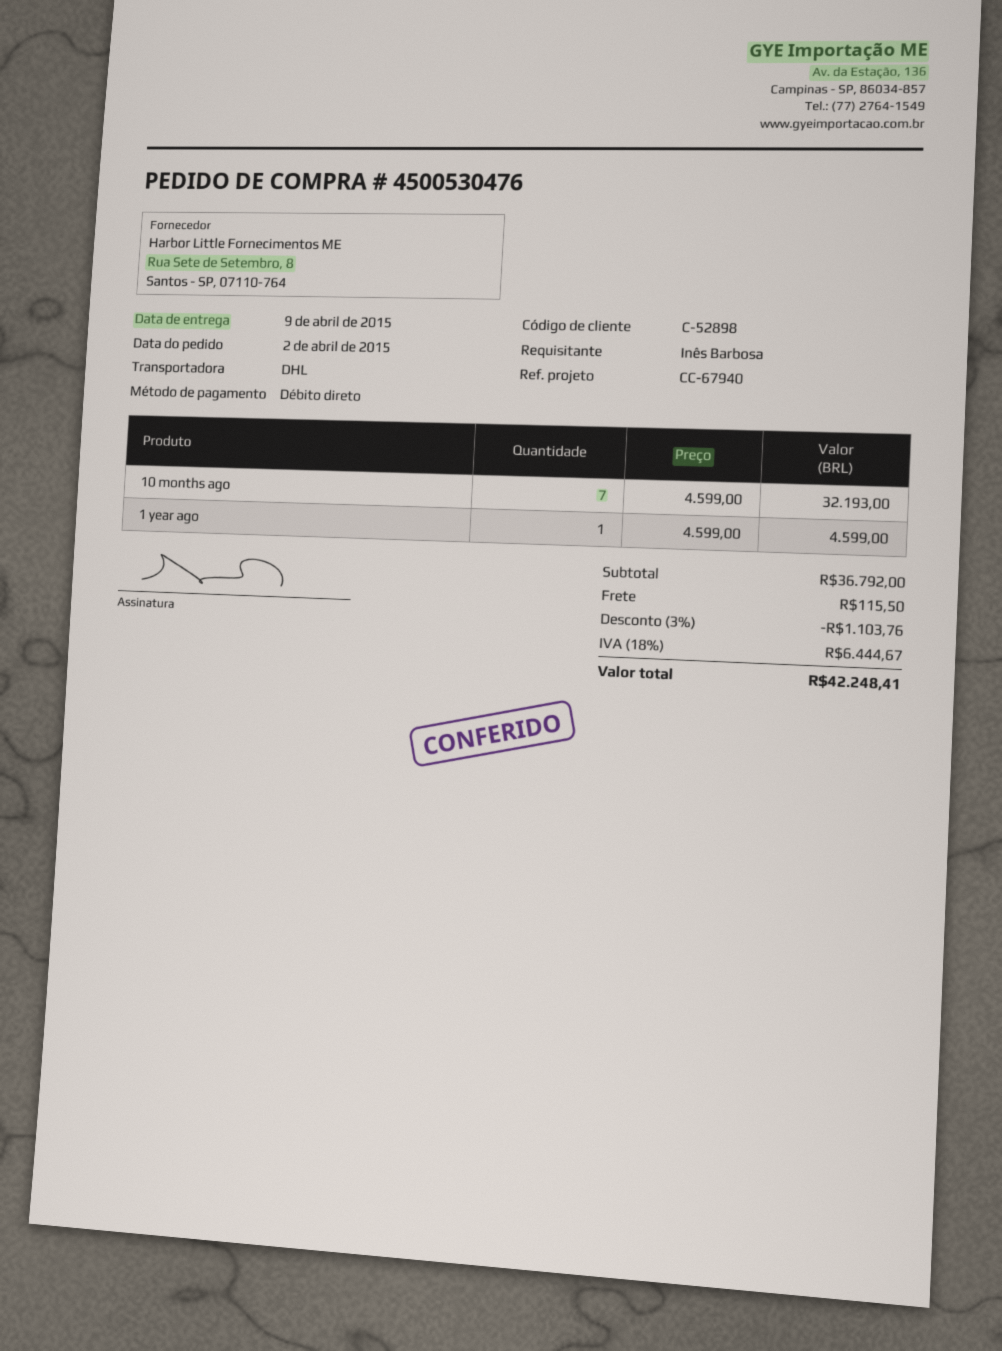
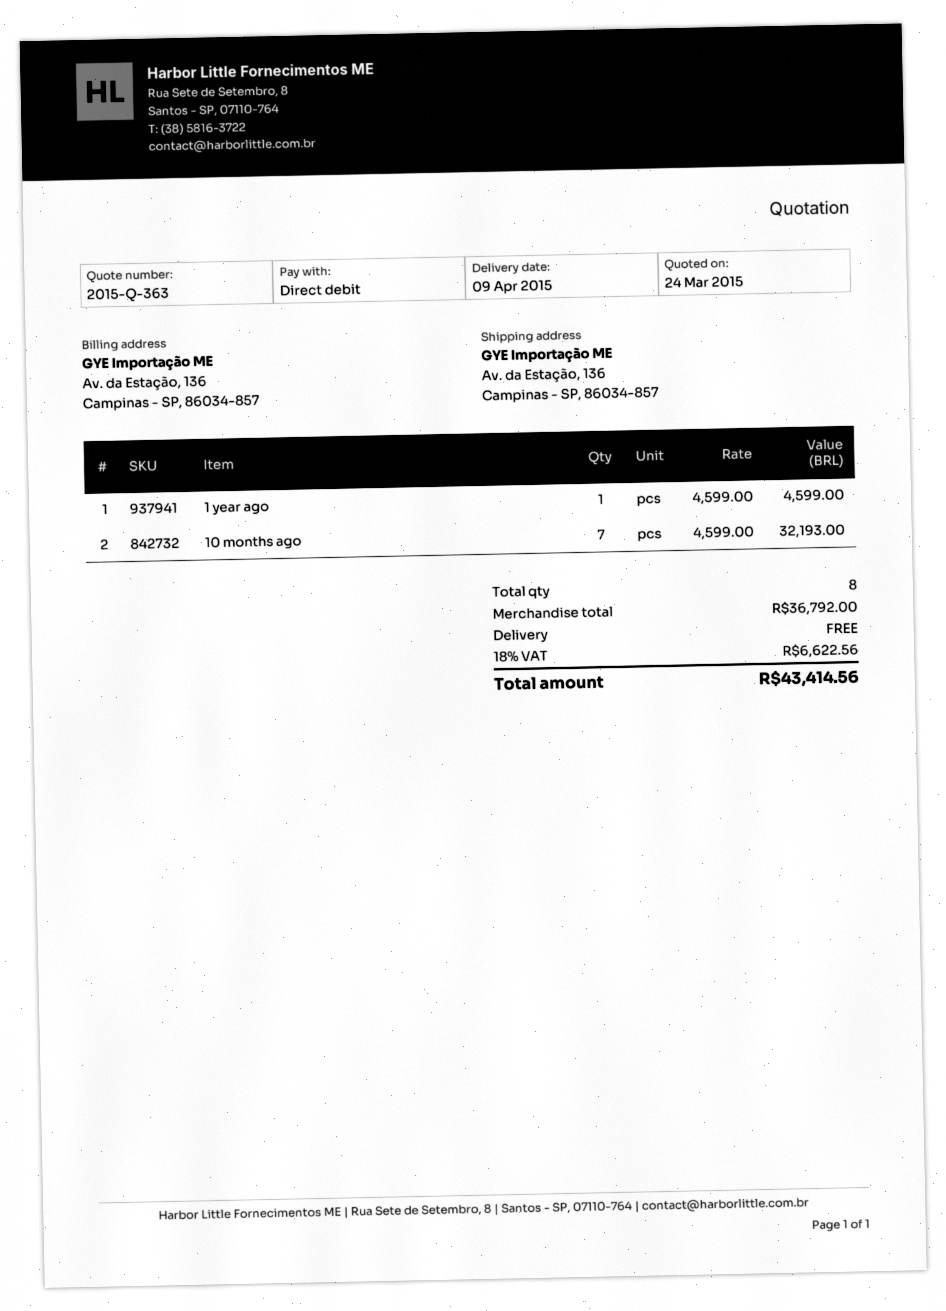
discount: 3% = 1103.76 -> none
shipping: 115.50 -> 0.00
tax: 18% = 6444.67 -> 18% = 6622.56
total: 42248.41 -> 43414.56

